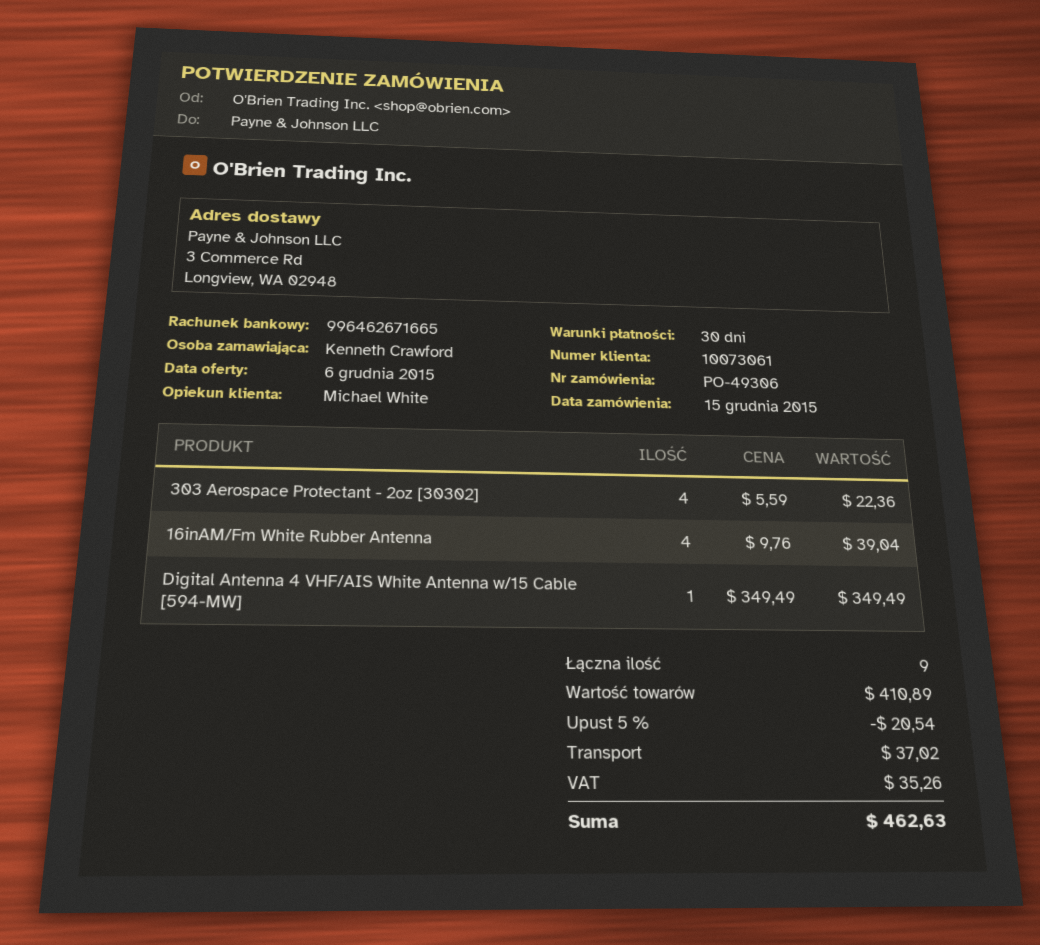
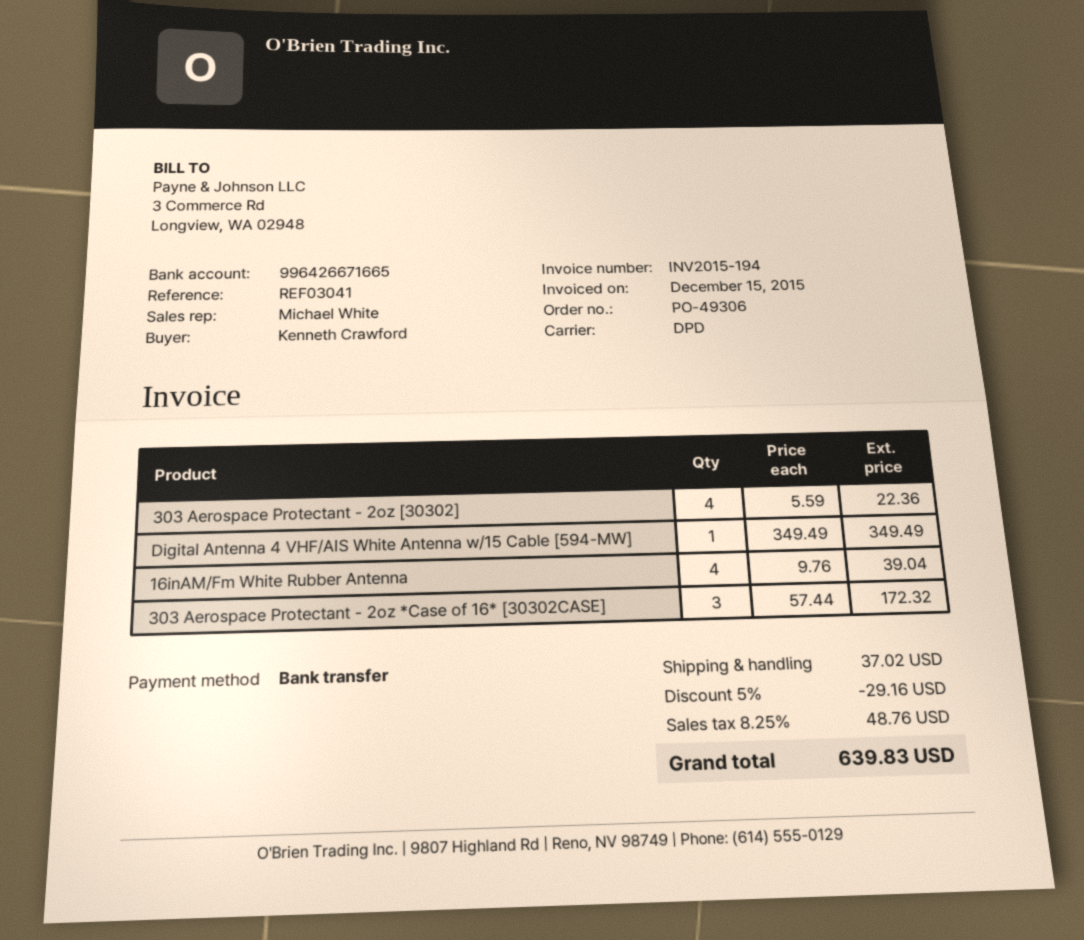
bank account: 996462671665 -> 996426671665
303 Aerospace Protectant - 2oz *Case of 16* [30302CASE]: none -> 3 x 57.44 = 172.32
discount: 5% = 20.54 -> 5% = 29.16
tax: 35.26 -> 48.76
total: 462.63 -> 639.83

